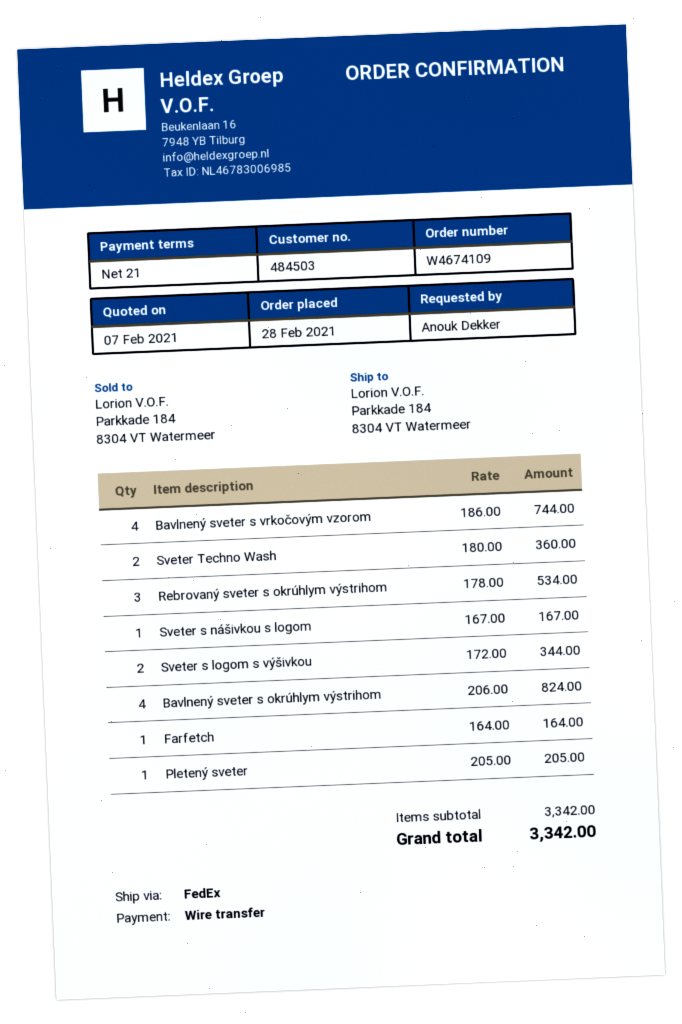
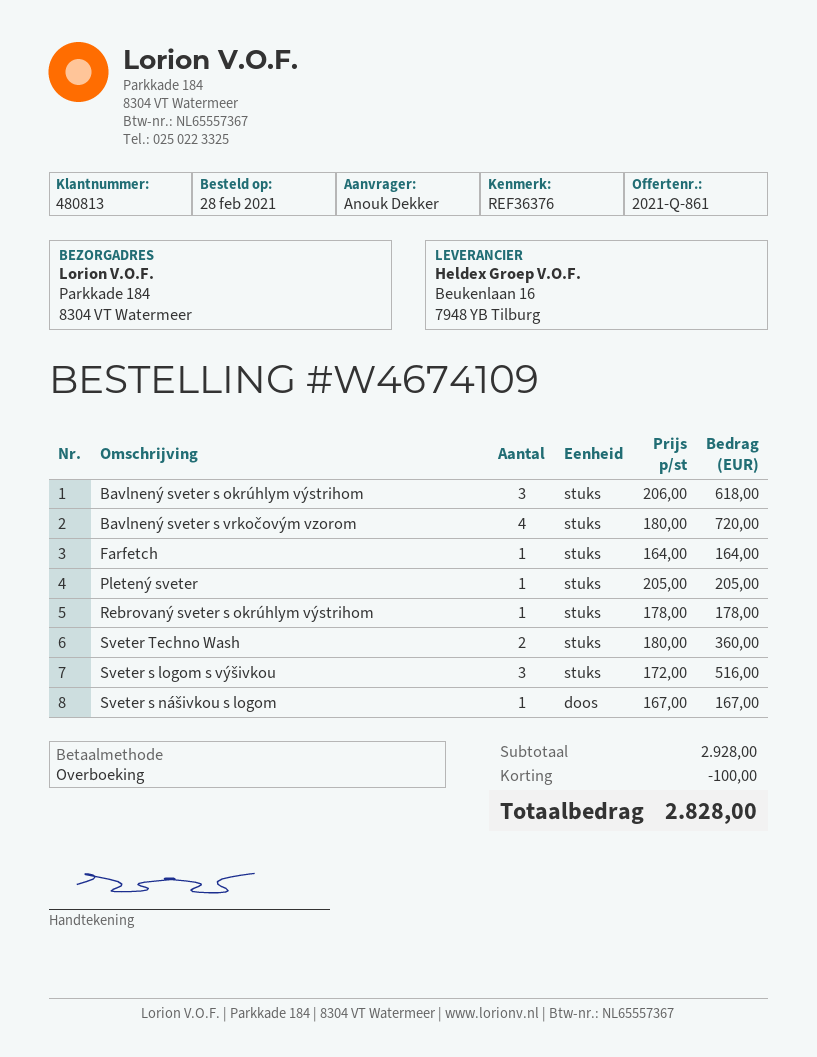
customer number: 484503 -> 480813
Bavlnený sveter s vrkočovým vzorom: 4 x 186.00 = 744.00 -> 4 x 180.00 = 720.00
Rebrovaný sveter s okrúhlym výstrihom: 3 x 178.00 = 534.00 -> 1 x 178.00 = 178.00
Sveter s logom s výšivkou: 2 x 172.00 = 344.00 -> 3 x 172.00 = 516.00
Bavlnený sveter s okrúhlym výstrihom: 4 x 206.00 = 824.00 -> 3 x 206.00 = 618.00
subtotal: 3342.00 -> 2928.00
discount: none -> 100.00
total: 3342.00 -> 2828.00

